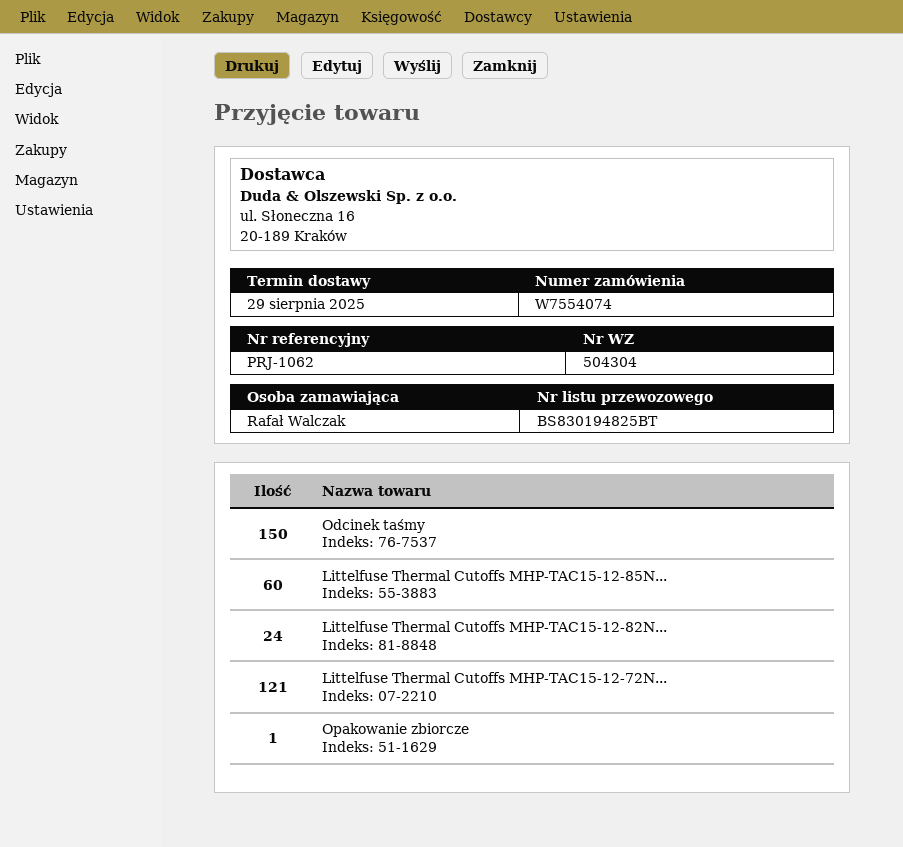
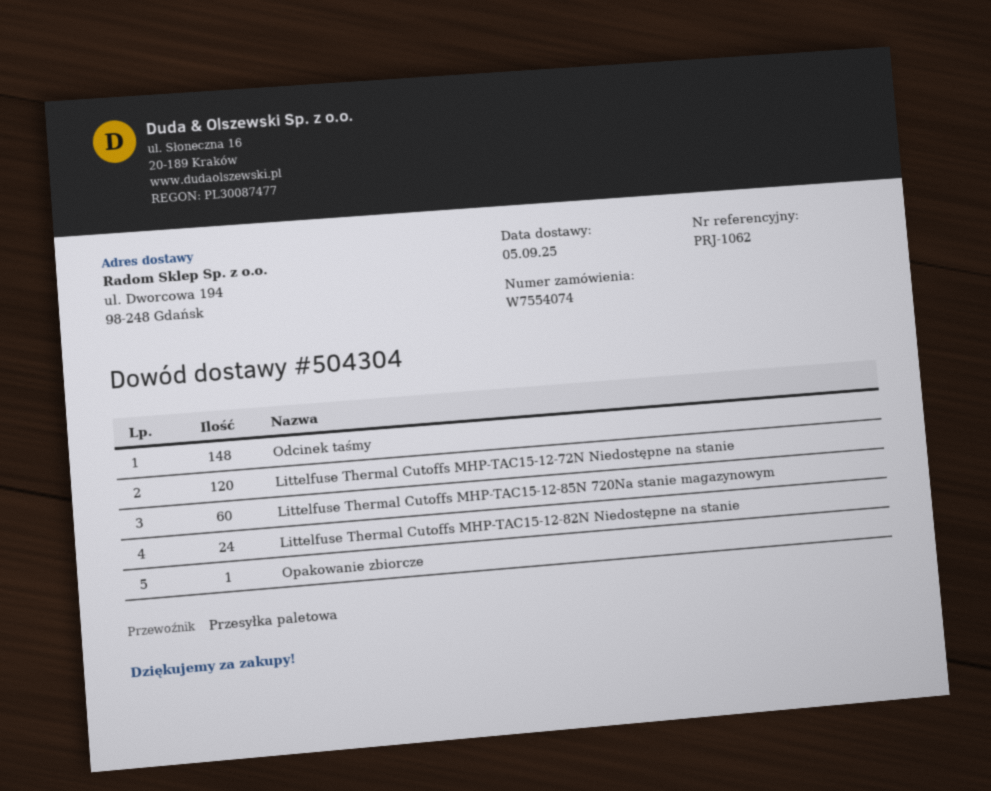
delivery date: 2025-08-29 -> 2025-09-05
Odcinek taśmy: 150 -> 148
Littelfuse Thermal Cutoffs MHP-TAC15-12-72N...: 121 -> 120

